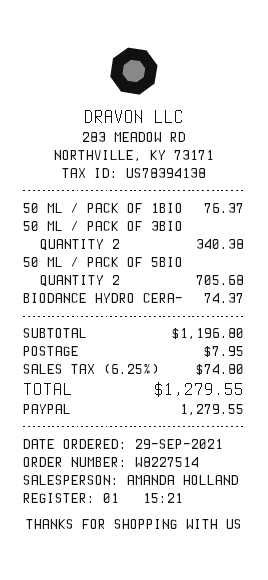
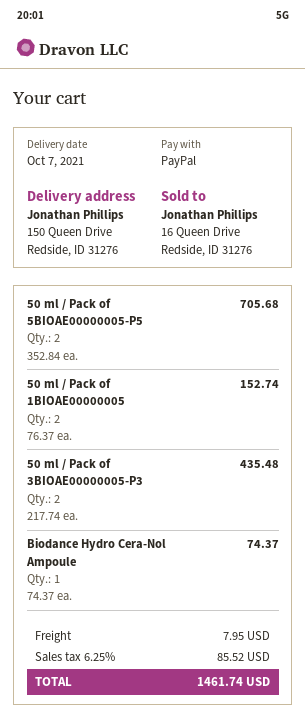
50 ML / PACK OF 1BIO: 1 for 76.37 -> 2 for 152.74
50 ML / PACK OF 3BIO: 2 for 340.38 -> 2 for 435.48
tax: 6.25% = 74.80 -> 6.25% = 85.52
total: 1279.55 -> 1461.74

